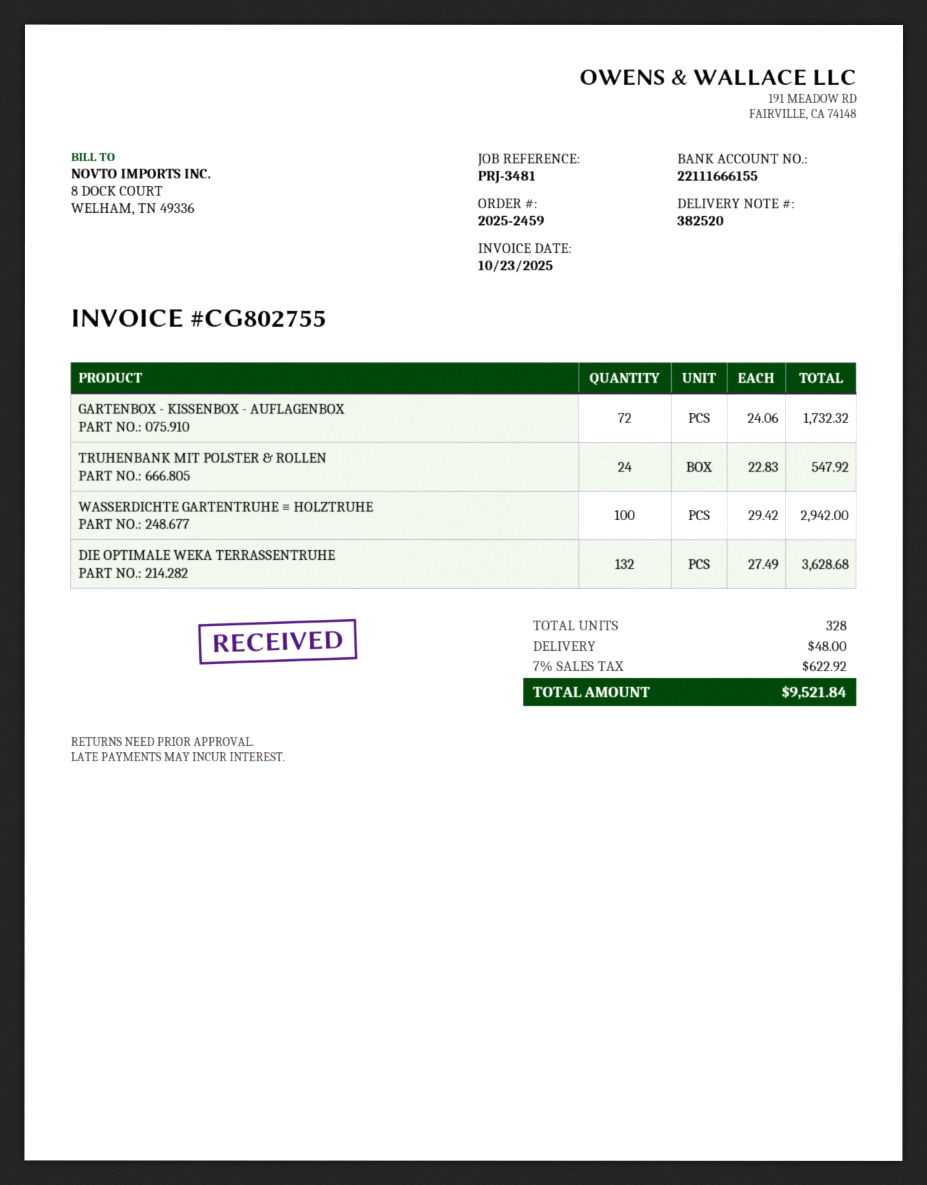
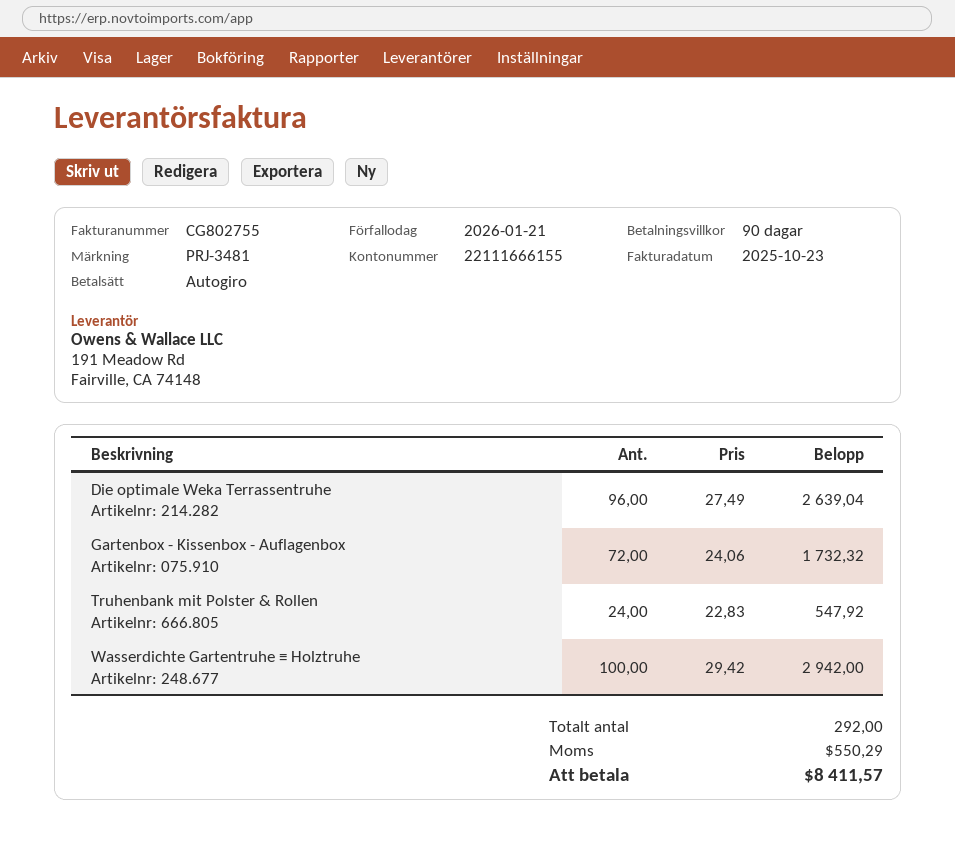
DIE OPTIMALE WEKA TERRASSENTRUHE: 132 x 27.49 = 3628.68 -> 96 x 27.49 = 2639.04
total quantity: 328 -> 292
shipping: 48.00 -> none
tax: 622.92 -> 550.29
total: 9521.84 -> 8411.57

